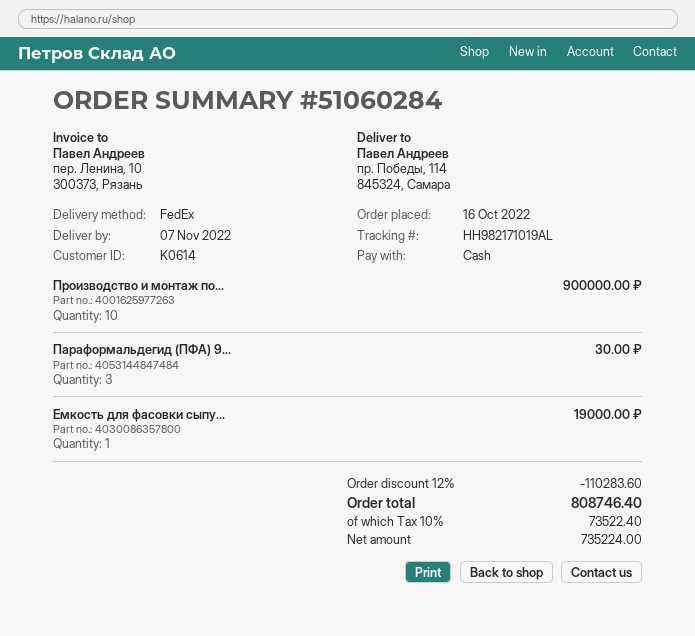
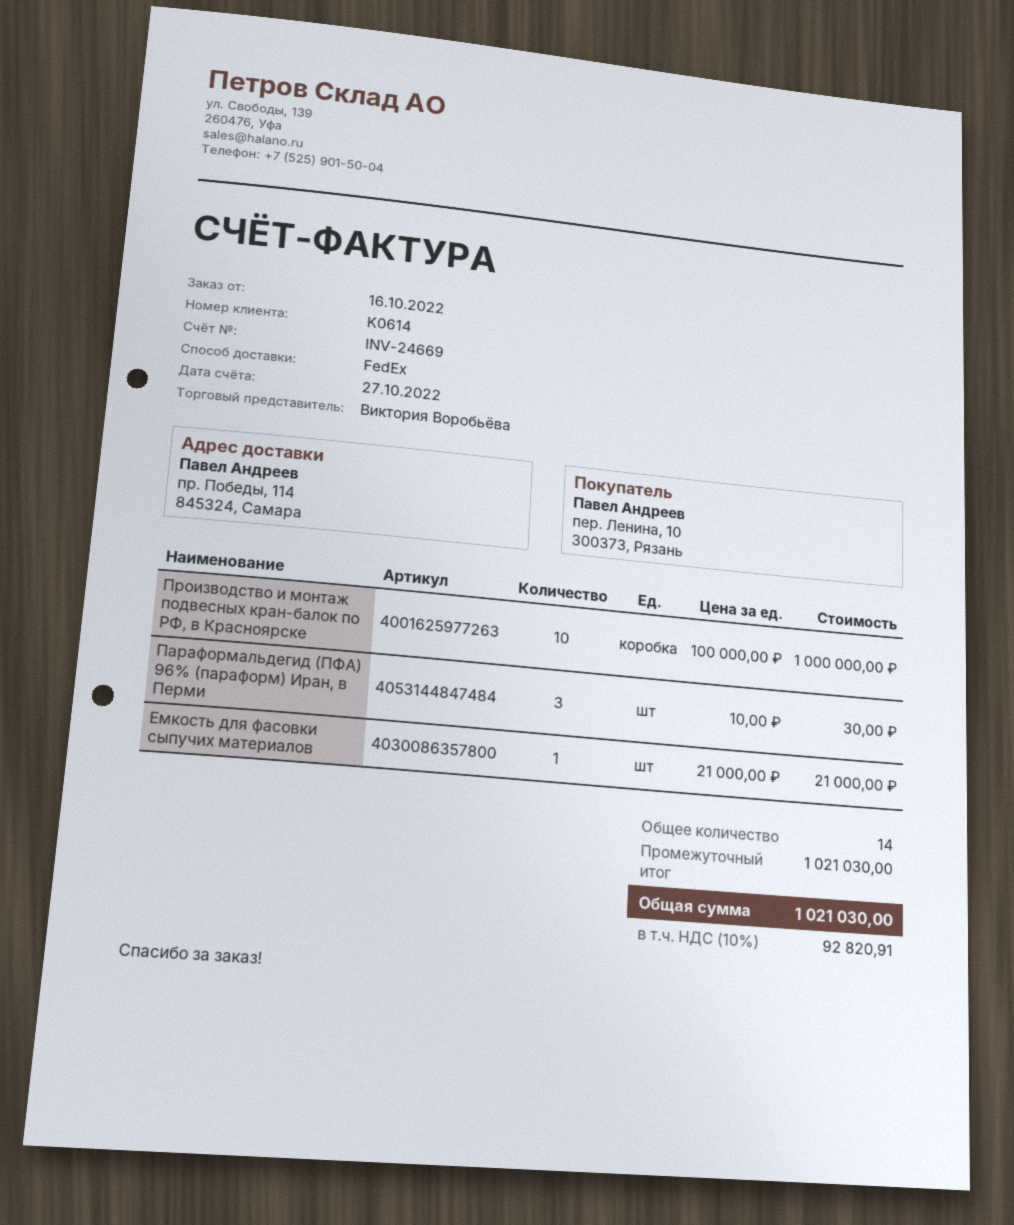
Производство и монтаж по...: 10 for 900000.00 -> 10 for 1000000.00
Емкость для фасовки сыпу...: 1 for 19000.00 -> 1 for 21000.00
discount: 12% = 110283.60 -> none
tax: 10% = 73522.40 -> 10% = 92820.91
total: 808746.40 -> 1021030.00

